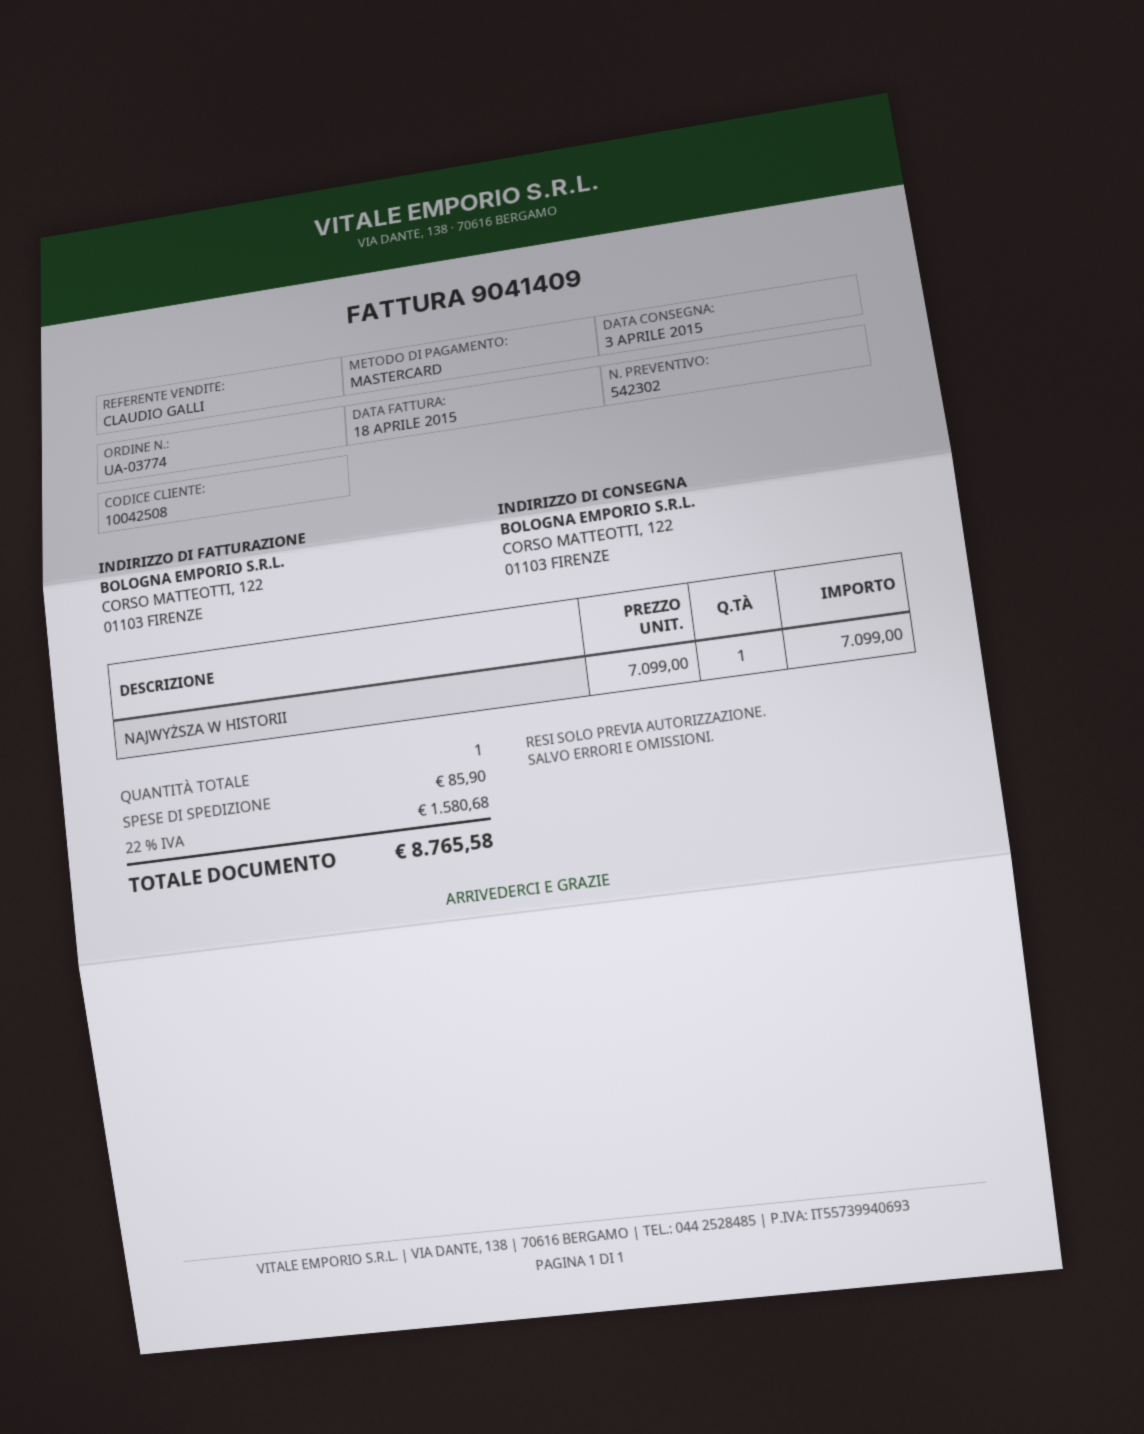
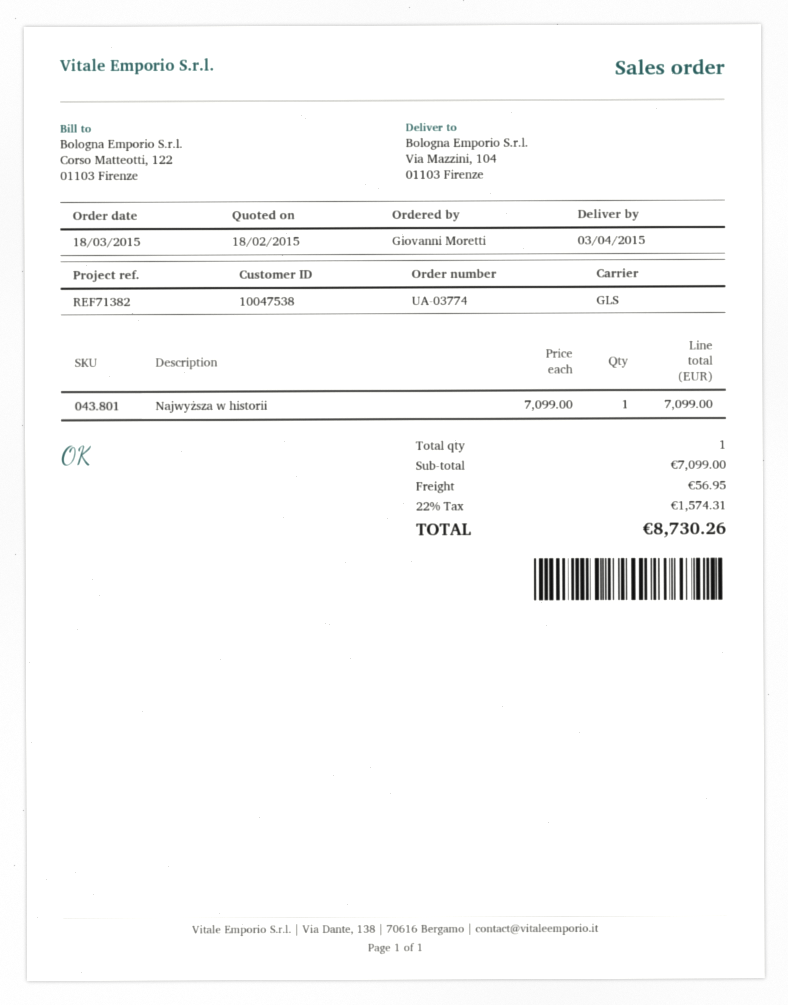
customer number: 10042508 -> 10047538
ship to: CORSO MATTEOTTI, 122, 01103 FIRENZE -> Via Mazzini, 104, 01103 Firenze
shipping: 85.90 -> 56.95
tax: 22% = 1580.68 -> 22% = 1574.31
total: 8765.58 -> 8730.26

